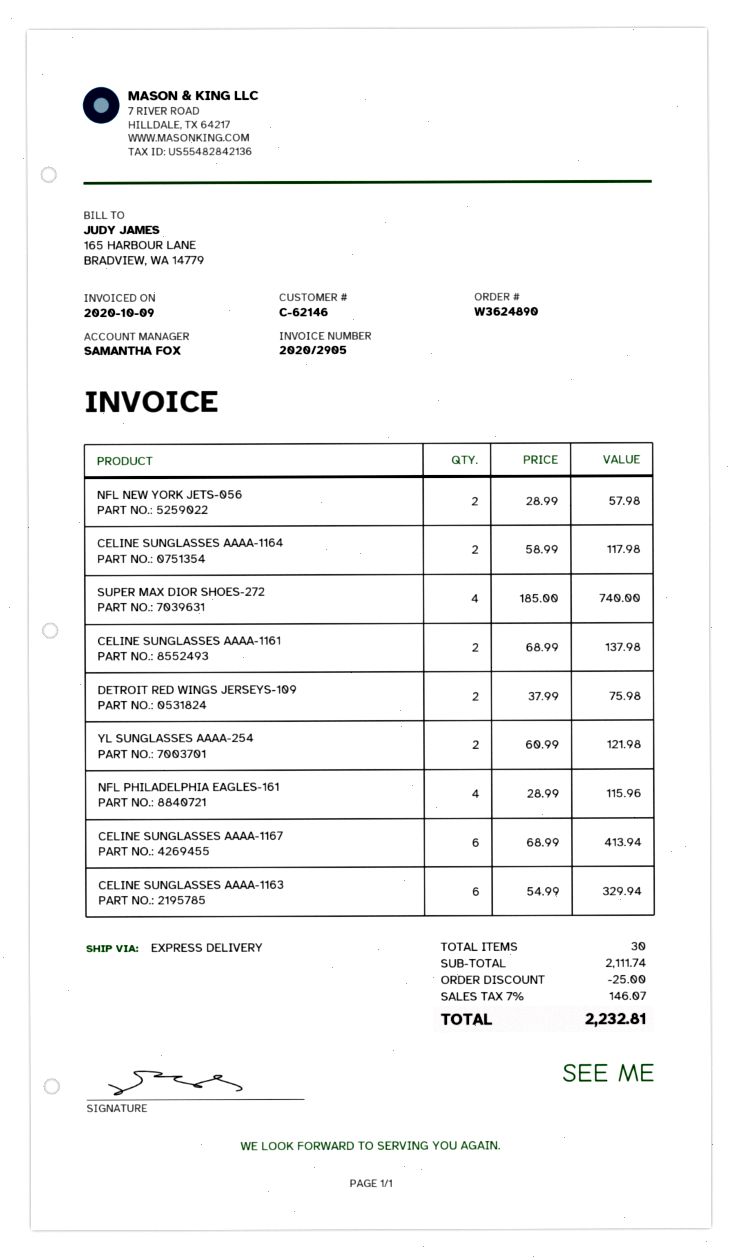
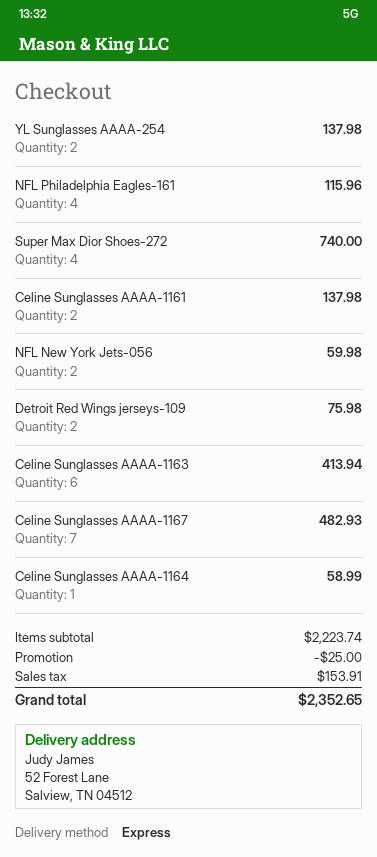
NFL NEW YORK JETS-056: 2 for 57.98 -> 2 for 59.98
CELINE SUNGLASSES AAAA-1164: 2 for 117.98 -> 1 for 58.99
YL SUNGLASSES AAAA-254: 2 for 121.98 -> 2 for 137.98
CELINE SUNGLASSES AAAA-1167: 6 for 413.94 -> 7 for 482.93
CELINE SUNGLASSES AAAA-1163: 6 for 329.94 -> 6 for 413.94
subtotal: 2111.74 -> 2223.74
tax: 146.07 -> 153.91
total: 2232.81 -> 2352.65

